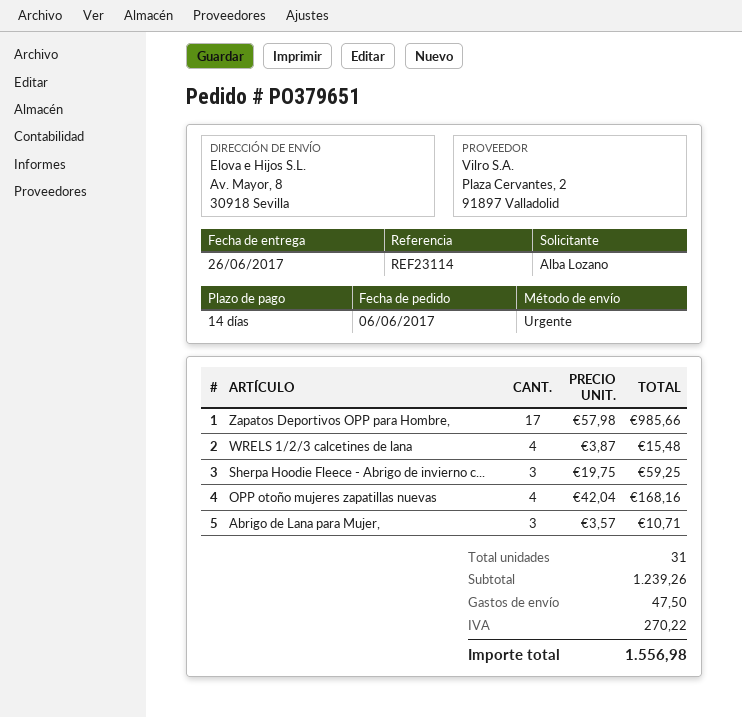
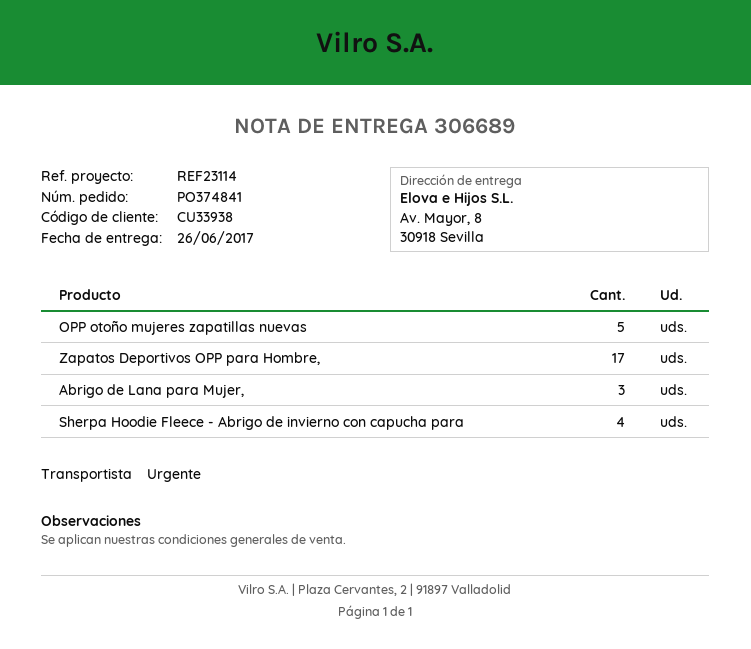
order number: PO379651 -> PO374841
WRELS 1/2/3 calcetines de lana: 4 -> none
Sherpa Hoodie Fleece - Abrigo de invierno c...: 3 -> 4
OPP otoño mujeres zapatillas nuevas: 4 -> 5

